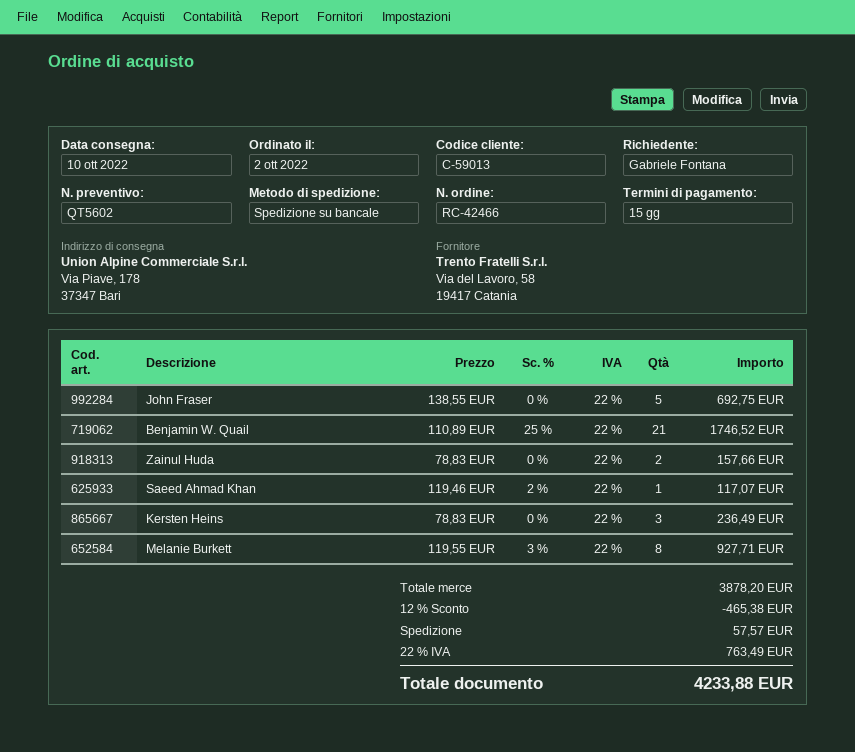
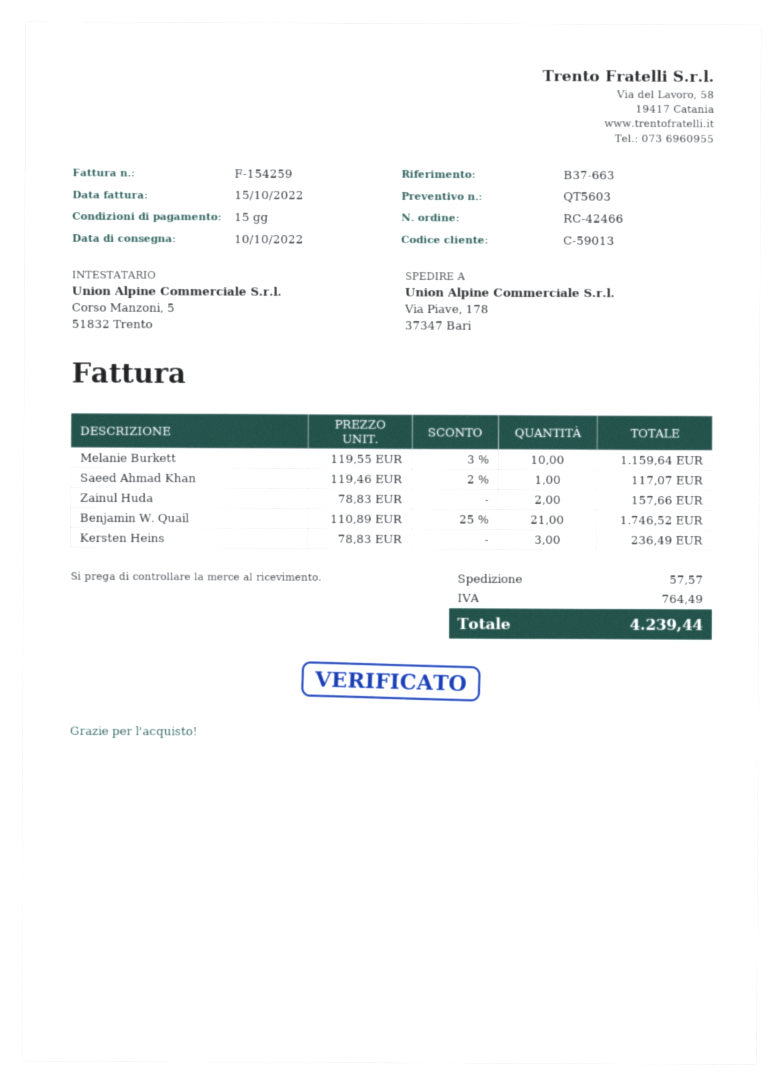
quote number: QT5602 -> QT5603
John Fraser: 5 x 138.55 = 692.75 -> none
Melanie Burkett: 8 x 119.55 - 3% = 927.71 -> 10 x 119.55 - 3% = 1159.64
discount: 12% = 465.38 -> none
tax: 763.49 -> 764.49
total: 4233.88 -> 4239.44

